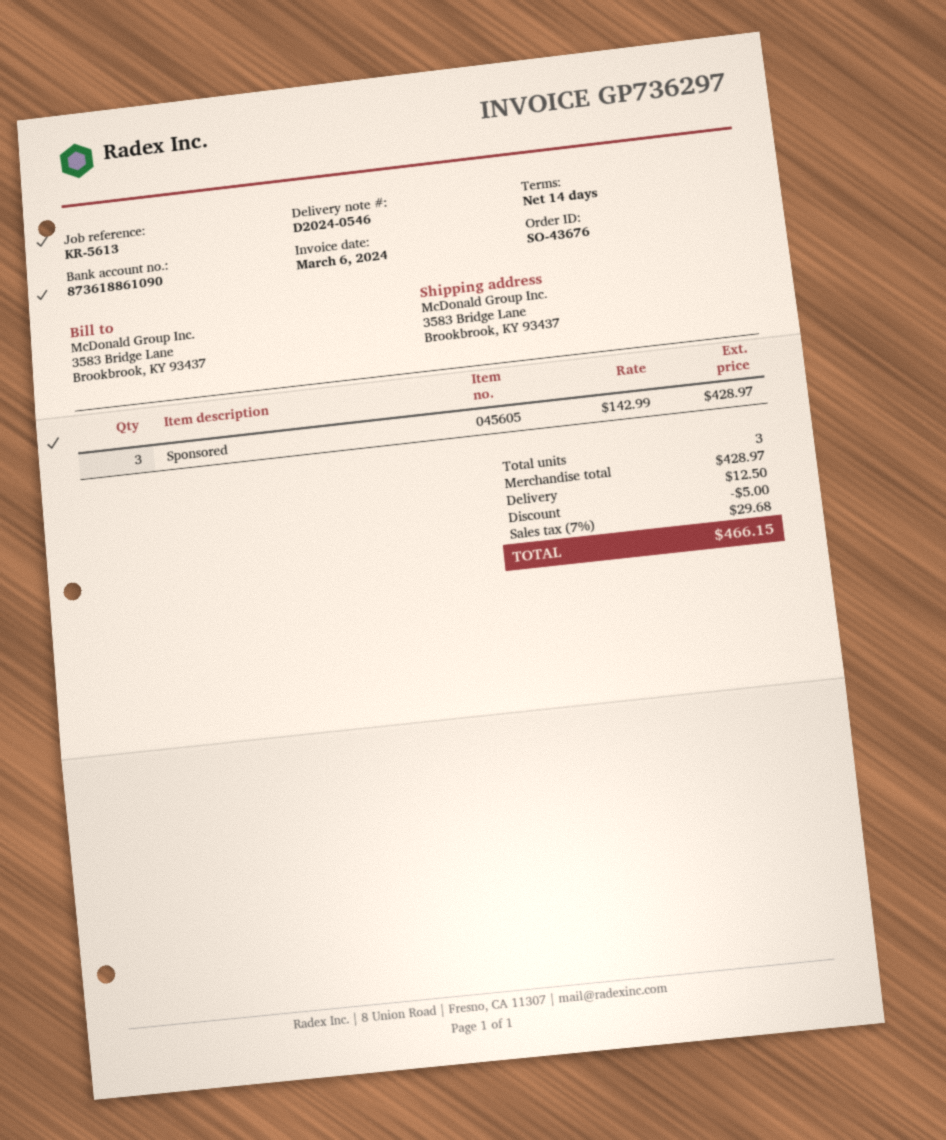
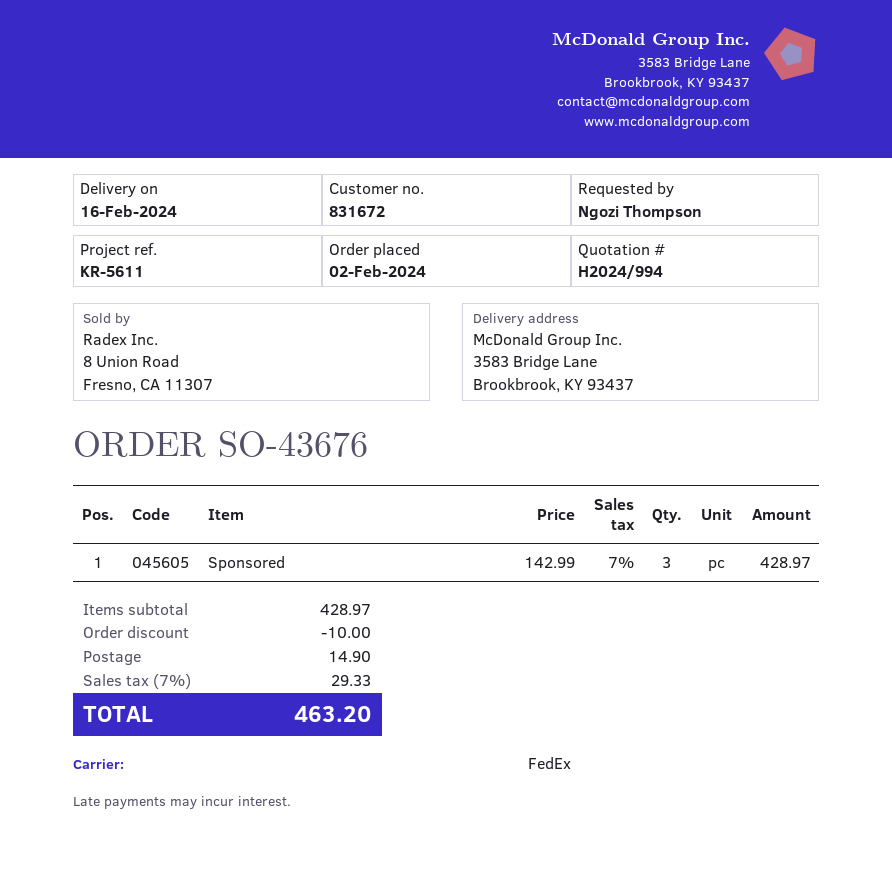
reference: KR-5613 -> KR-5611
discount: 5.00 -> 10.00
shipping: 12.50 -> 14.90
tax: 7% = 29.68 -> 7% = 29.33
total: 466.15 -> 463.20

